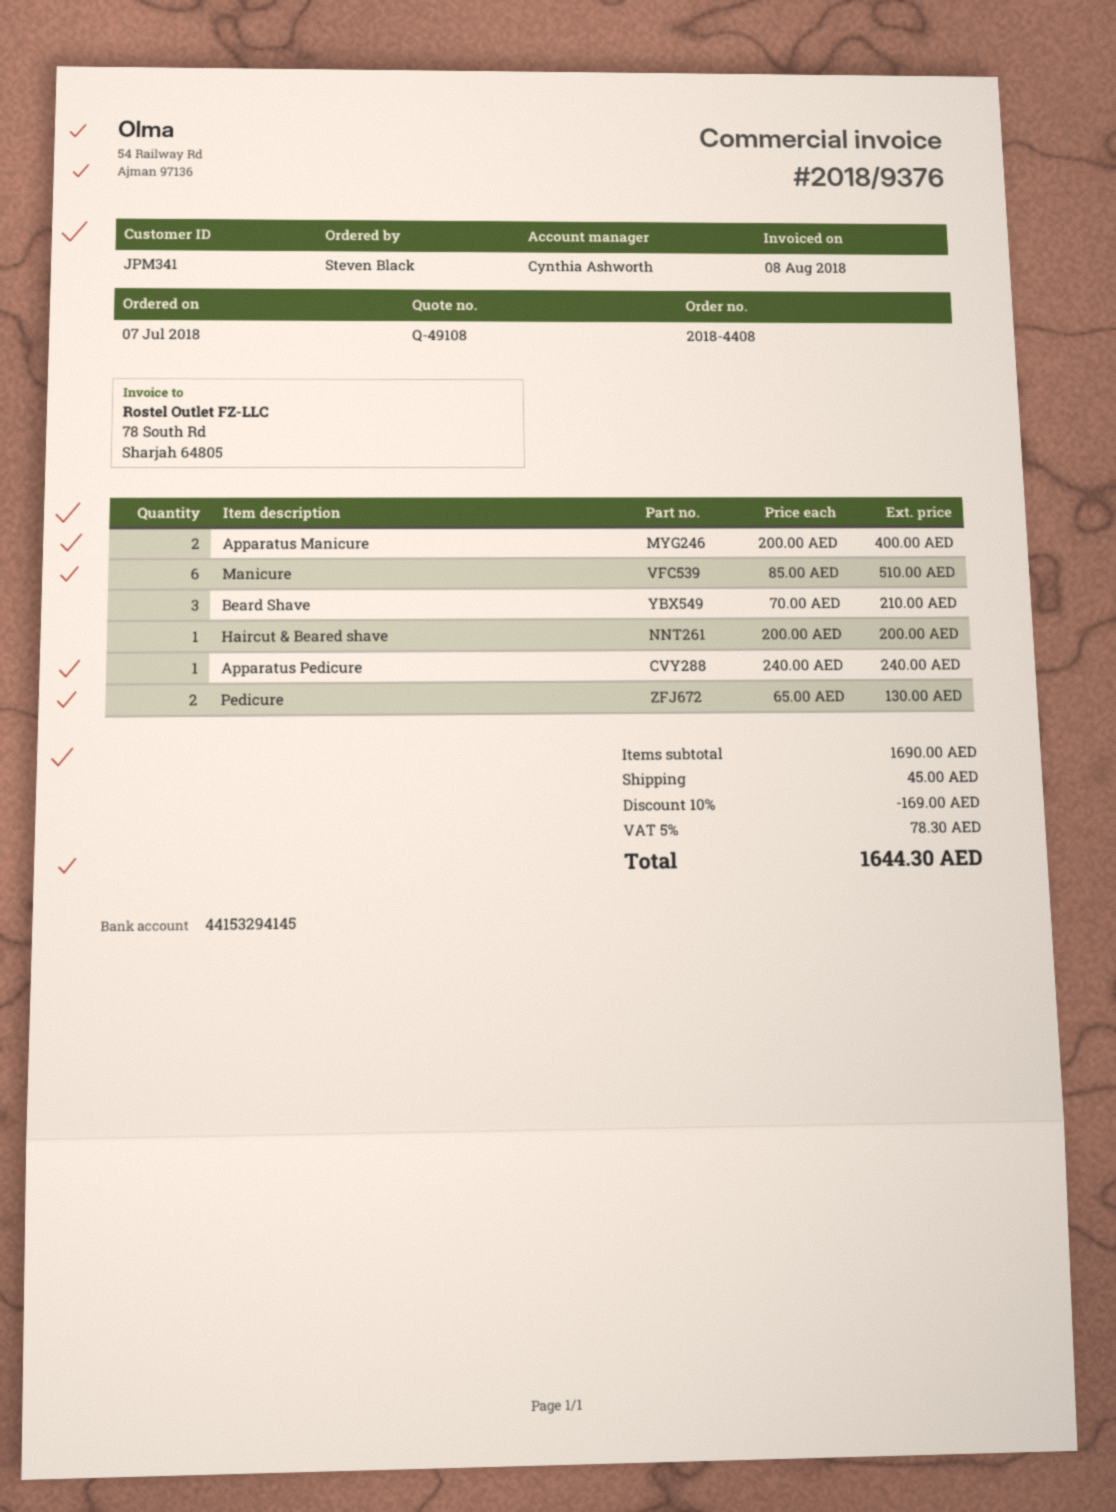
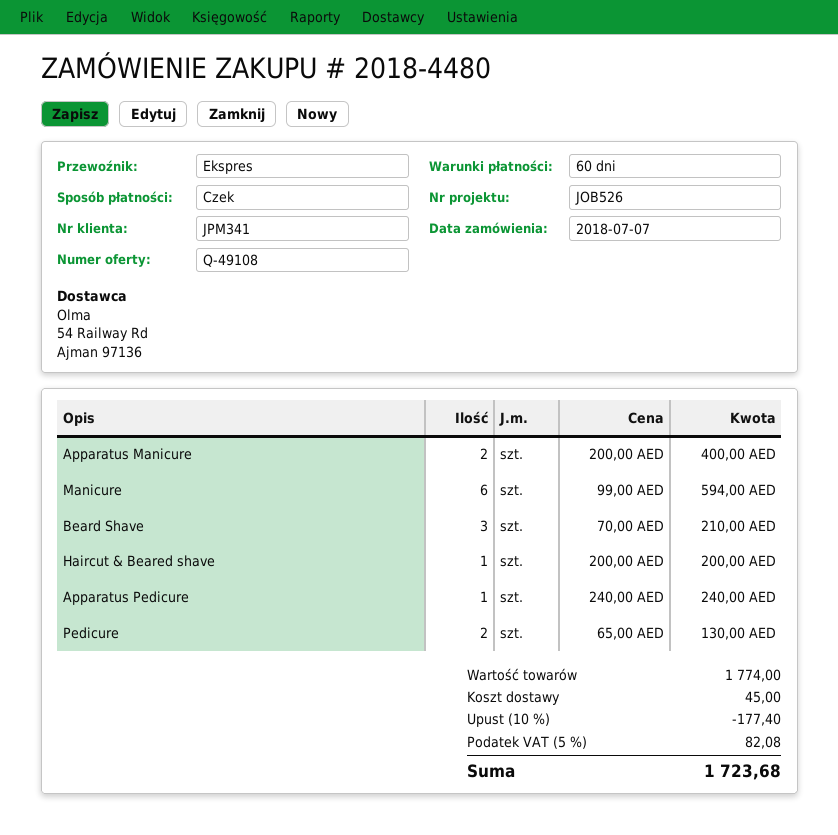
order number: 2018-4408 -> 2018-4480
Manicure: 6 x 85.00 = 510.00 -> 6 x 99.00 = 594.00
subtotal: 1690.00 -> 1774.00
discount: 10% = 169.00 -> 10% = 177.40
tax: 5% = 78.30 -> 5% = 82.08
total: 1644.30 -> 1723.68

